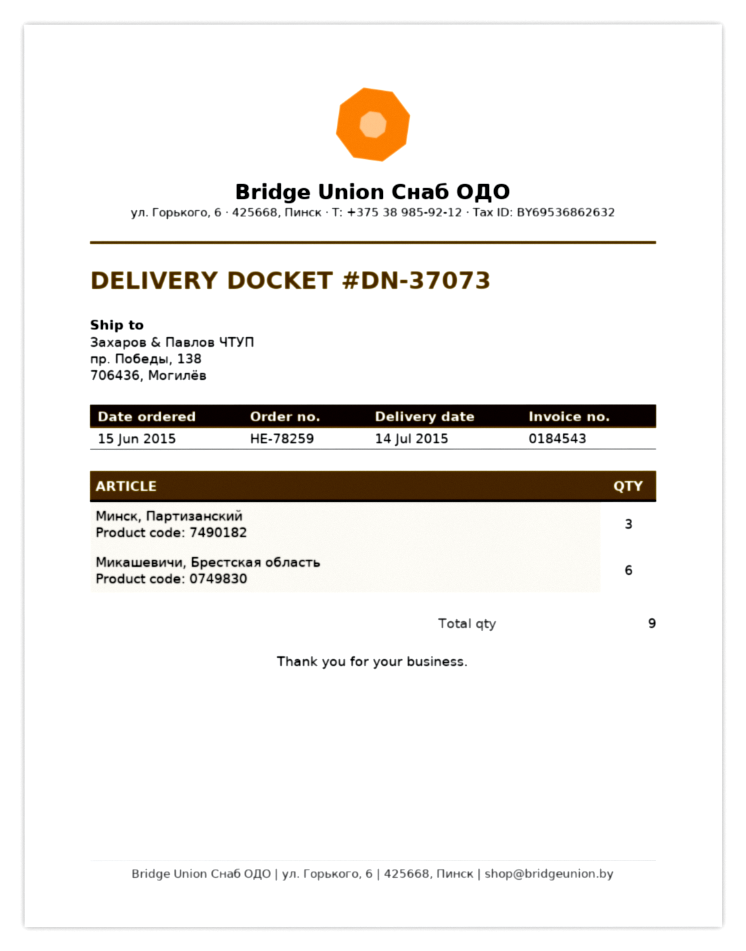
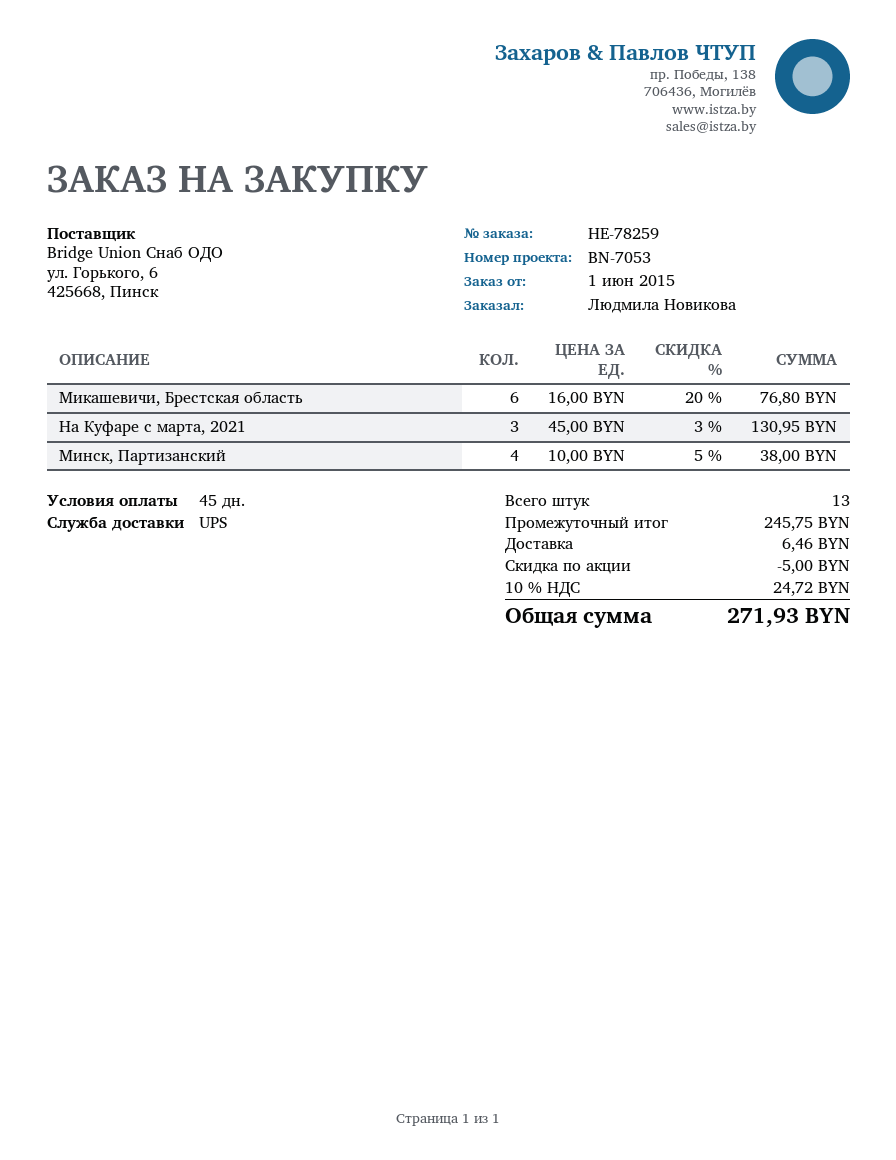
order date: 2015-06-15 -> 2015-06-01
Минск, Партизанский: 3 -> 4
На Куфаре с марта, 2021: none -> 3
total quantity: 9 -> 13

